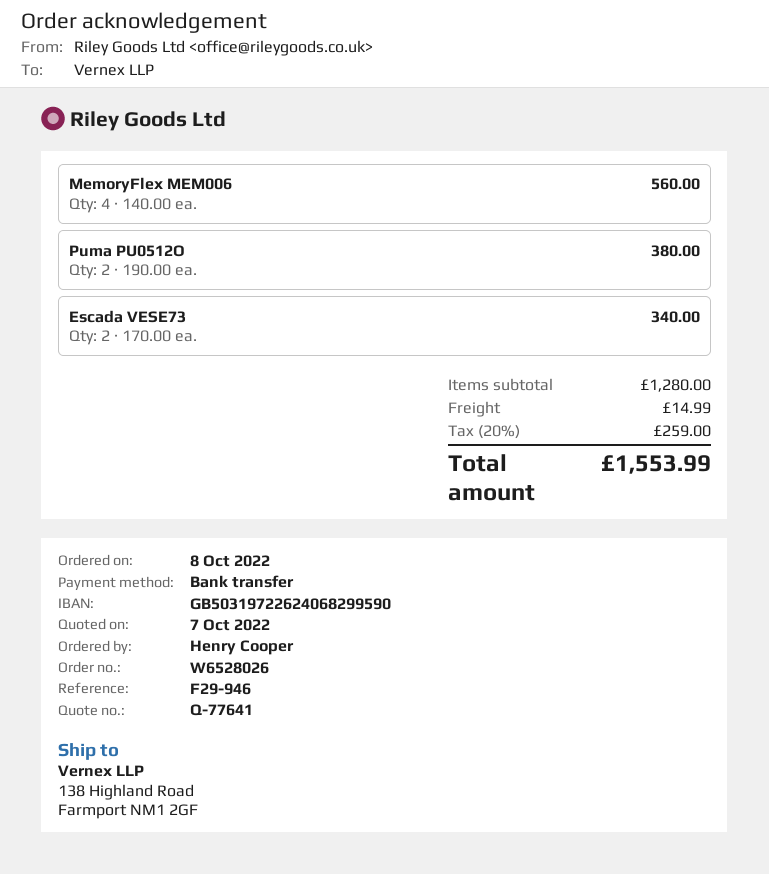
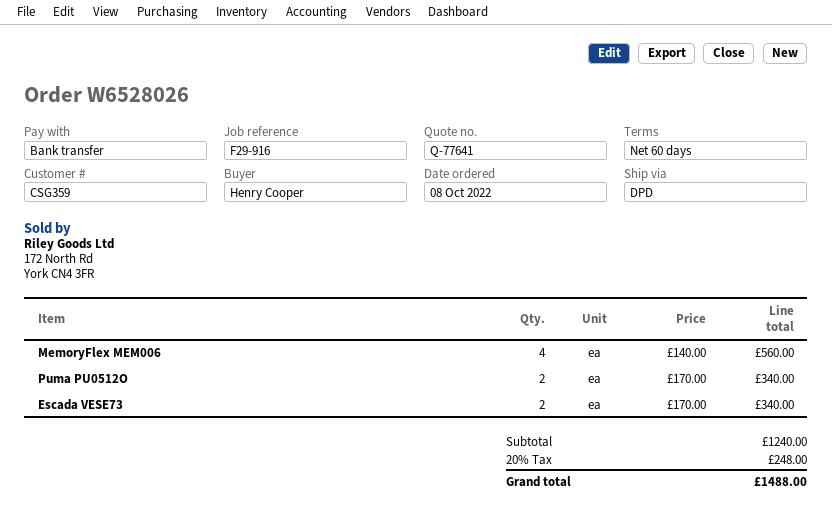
reference: F29-946 -> F29-916
Puma PU0512O: 2 x 190.00 = 380.00 -> 2 x 170.00 = 340.00
subtotal: 1280.00 -> 1240.00
shipping: 14.99 -> none
tax: 20% = 259.00 -> 20% = 248.00
total: 1553.99 -> 1488.00

